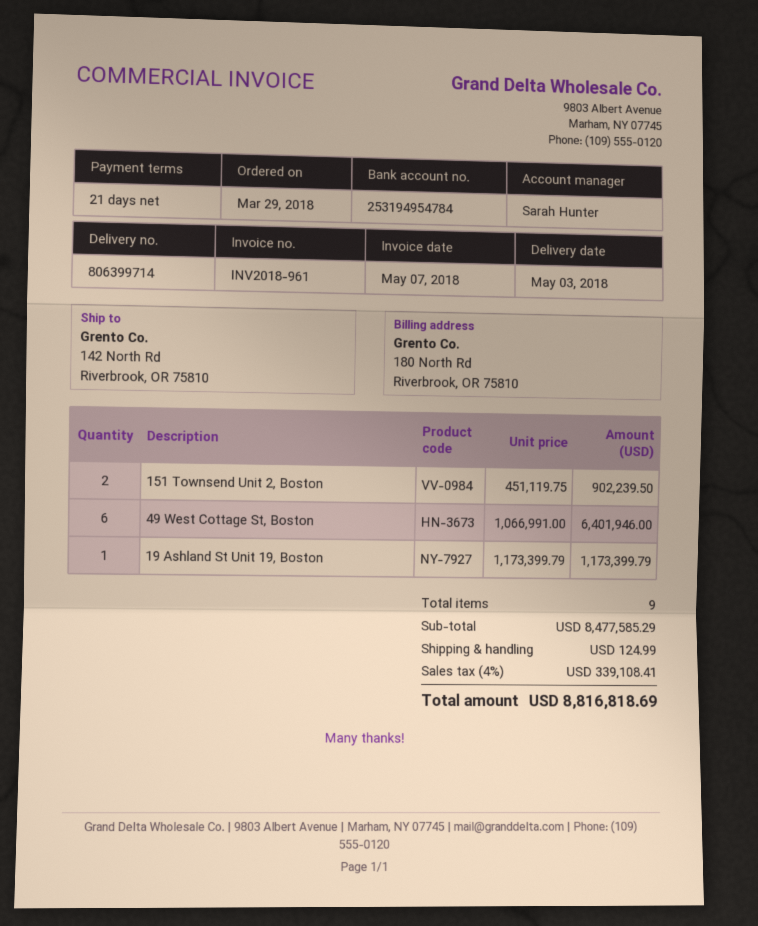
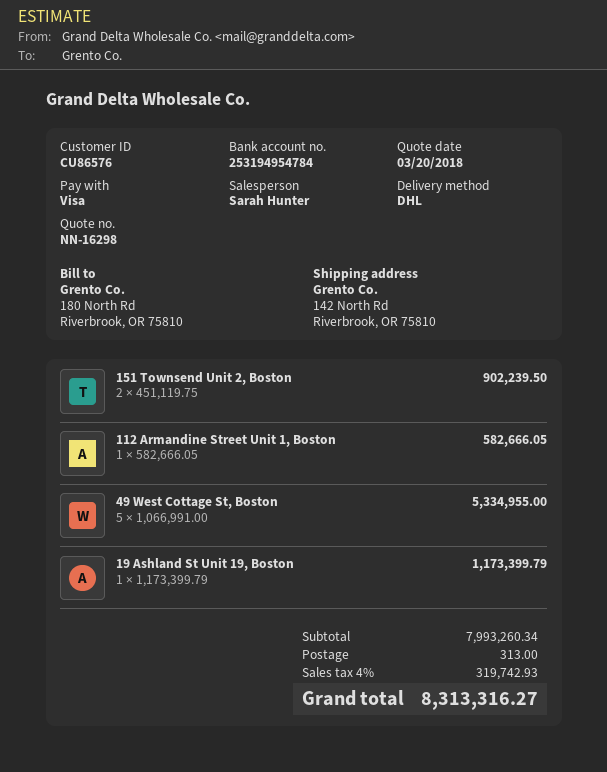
49 West Cottage St, Boston: 6 x 1066991.00 = 6401946.00 -> 5 x 1066991.00 = 5334955.00
112 Armandine Street Unit 1, Boston: none -> 1 x 582666.05 = 582666.05
subtotal: 8477585.29 -> 7993260.34
shipping: 124.99 -> 313.00
tax: 4% = 339108.41 -> 4% = 319742.93
total: 8816818.69 -> 8313316.27

